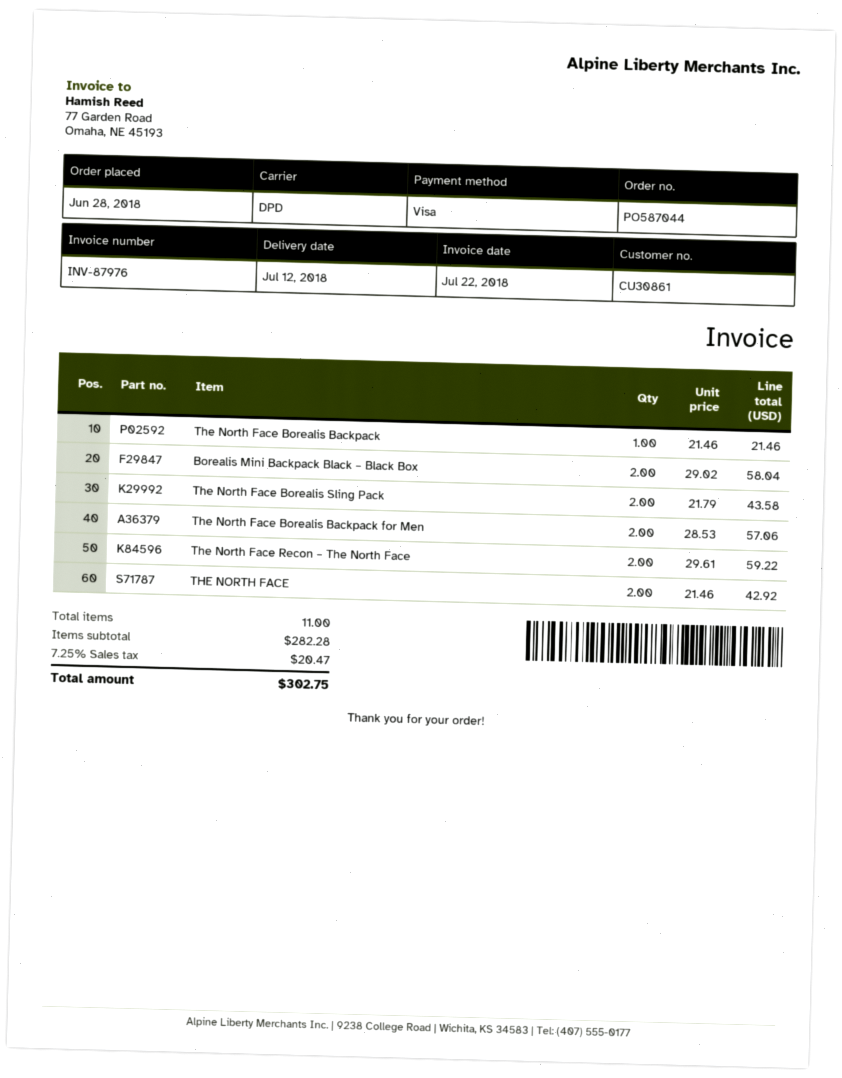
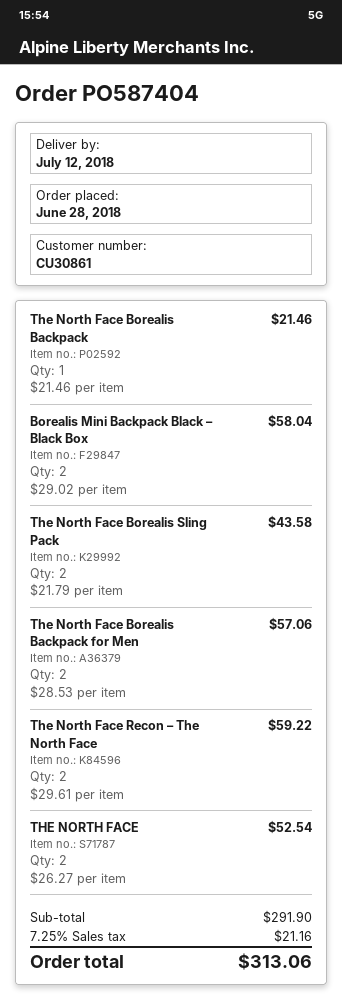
order number: PO587044 -> PO587404
THE NORTH FACE: 2 x 21.46 = 42.92 -> 2 x 26.27 = 52.54
subtotal: 282.28 -> 291.90
tax: 7.25% = 20.47 -> 7.25% = 21.16
total: 302.75 -> 313.06

